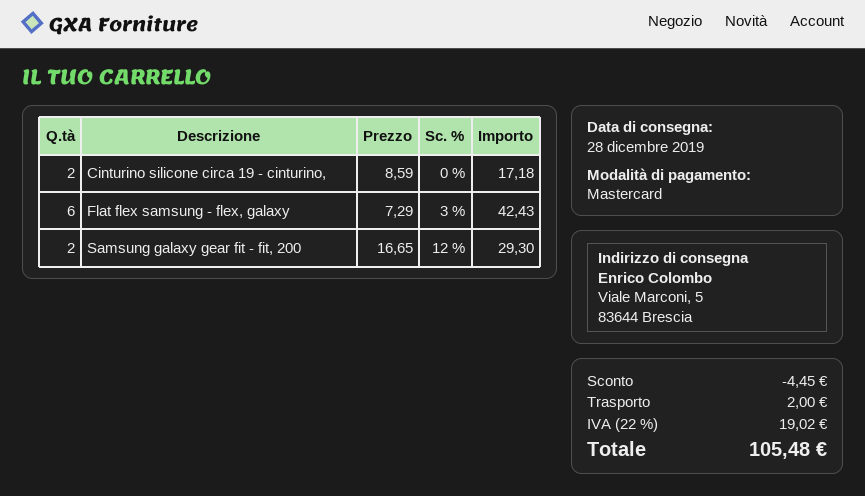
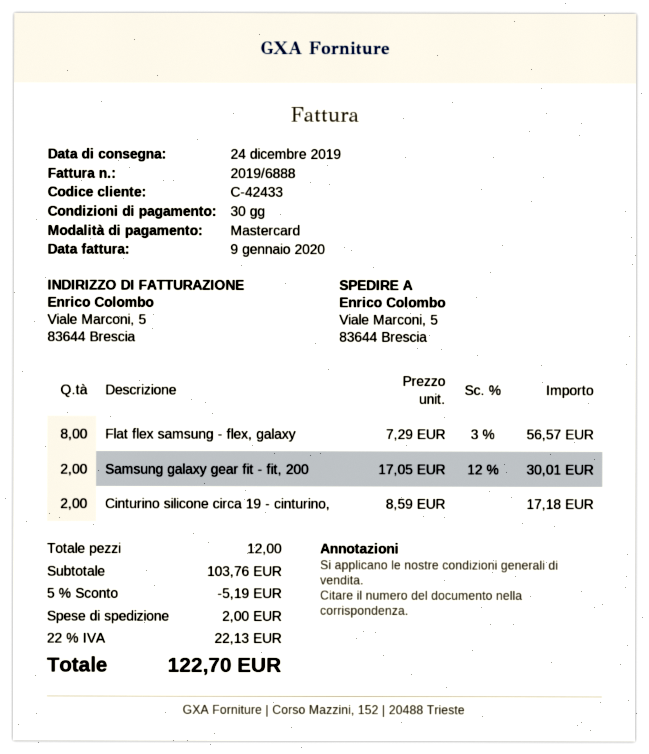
delivery date: 2019-12-28 -> 2019-12-24
Flat flex samsung - flex, galaxy: 6 x 7.29 - 3% = 42.43 -> 8 x 7.29 - 3% = 56.57
Samsung galaxy gear fit - fit, 200: 2 x 16.65 - 12% = 29.30 -> 2 x 17.05 - 12% = 30.01
discount: 4.45 -> 5.19
tax: 22% = 19.02 -> 22% = 22.13
total: 105.48 -> 122.70

